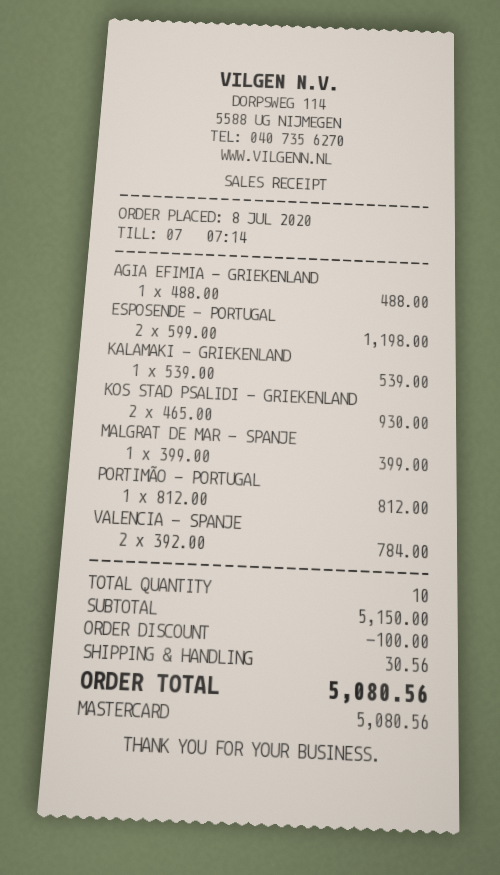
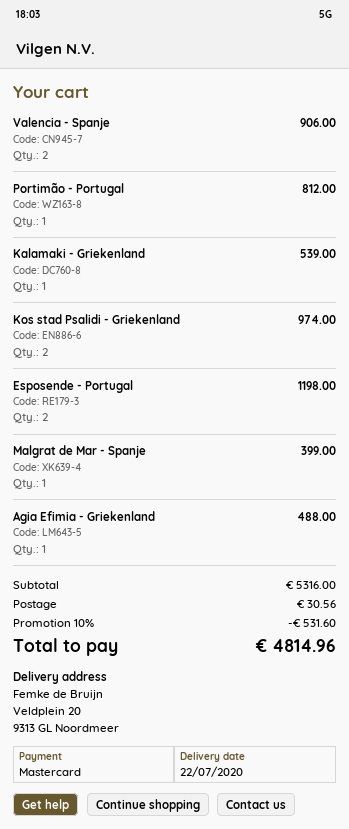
KOS STAD PSALIDI - GRIEKENLAND: 2 for 930.00 -> 2 for 974.00
VALENCIA - SPANJE: 2 for 784.00 -> 2 for 906.00
subtotal: 5150.00 -> 5316.00
discount: 100.00 -> 531.60
total: 5080.56 -> 4814.96

